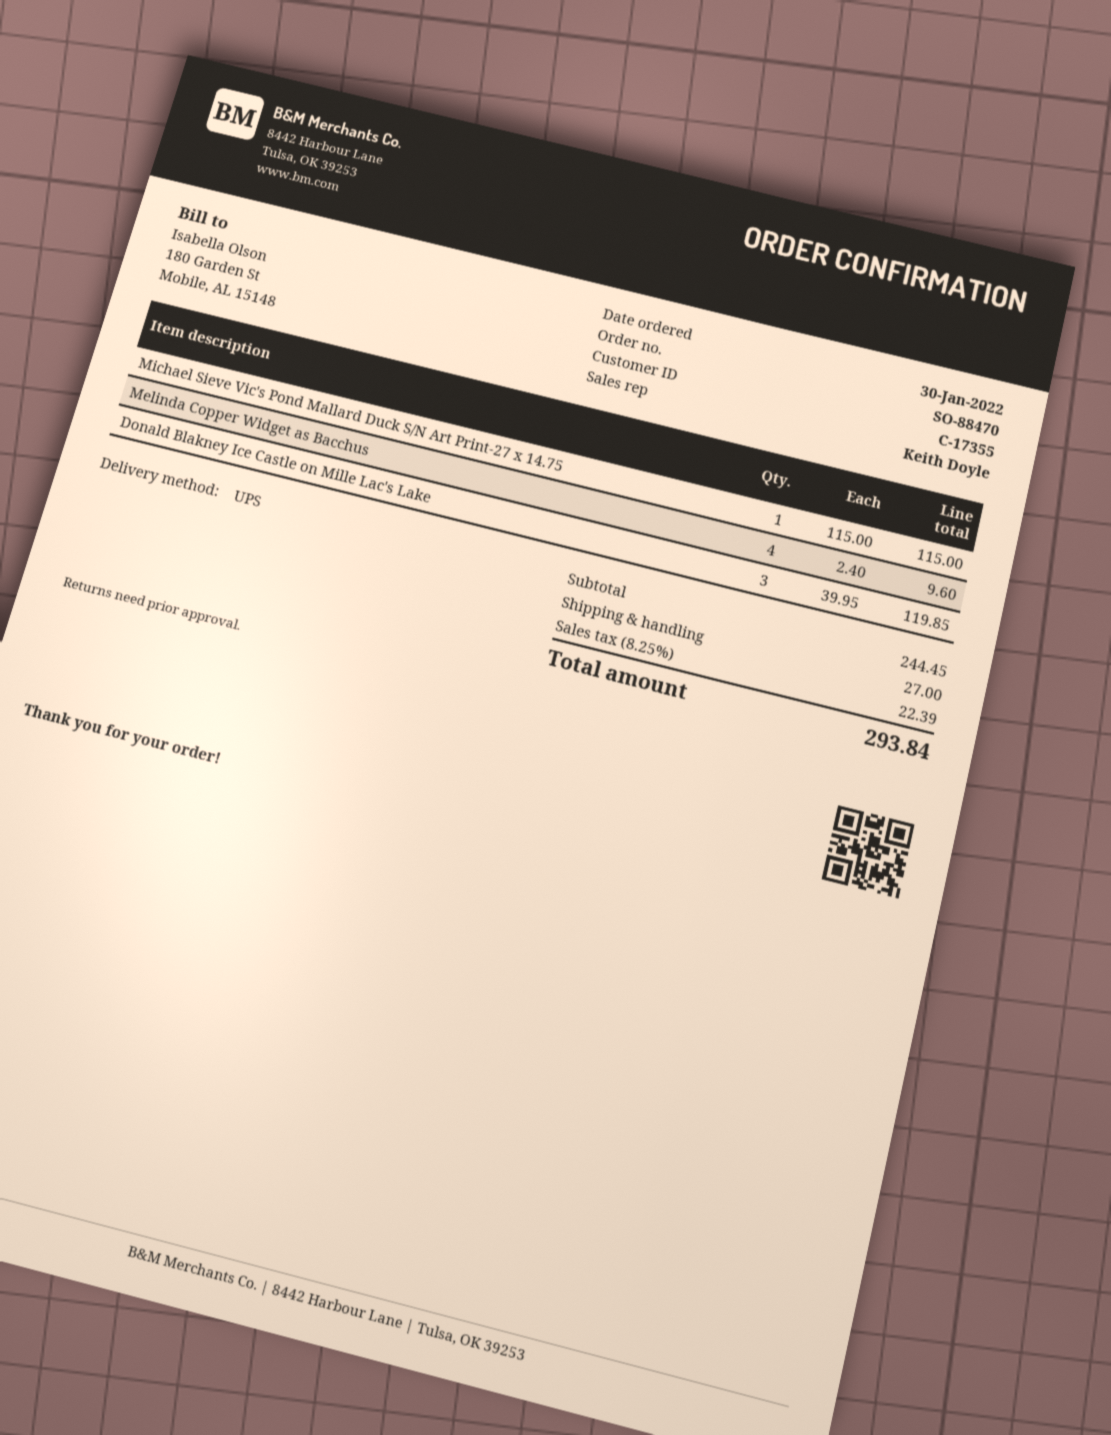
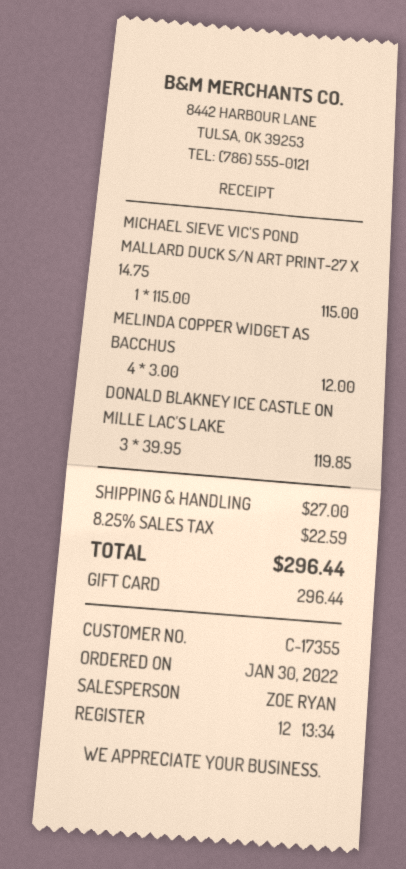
sales rep: Keith Doyle -> ZOE RYAN
Melinda Copper Widget as Bacchus: 4 x 2.40 = 9.60 -> 4 x 3.00 = 12.00
tax: 8.25% = 22.39 -> 8.25% = 22.59
total: 293.84 -> 296.44

